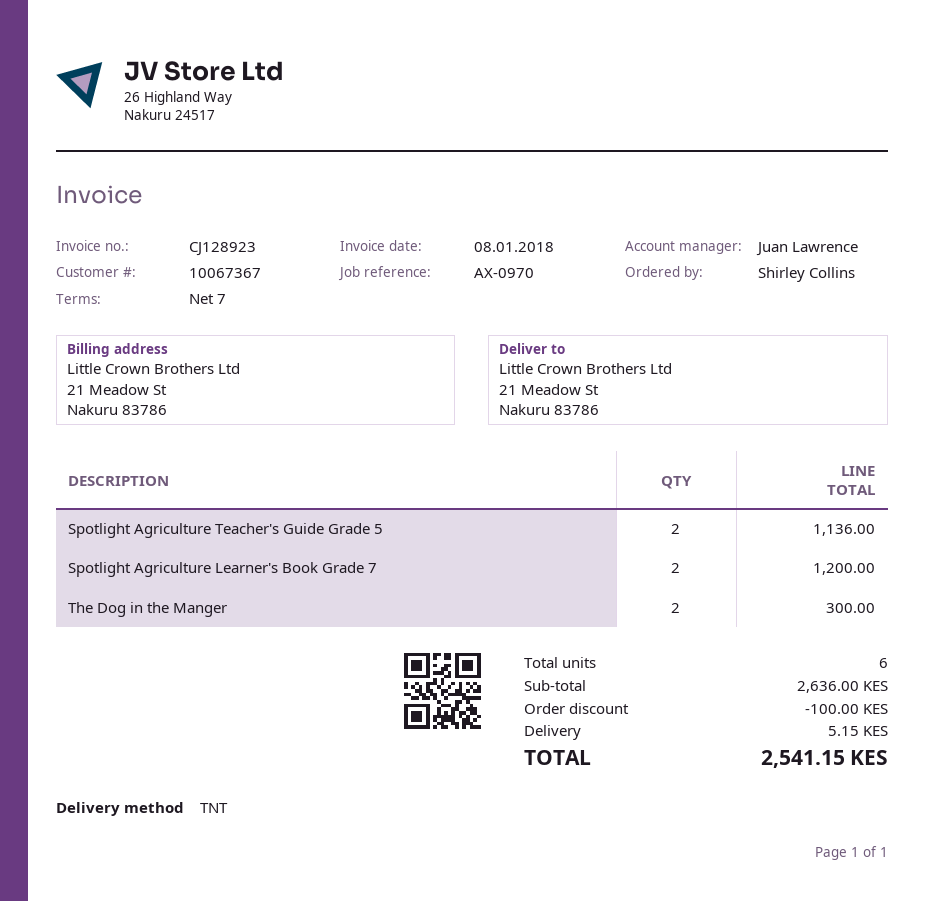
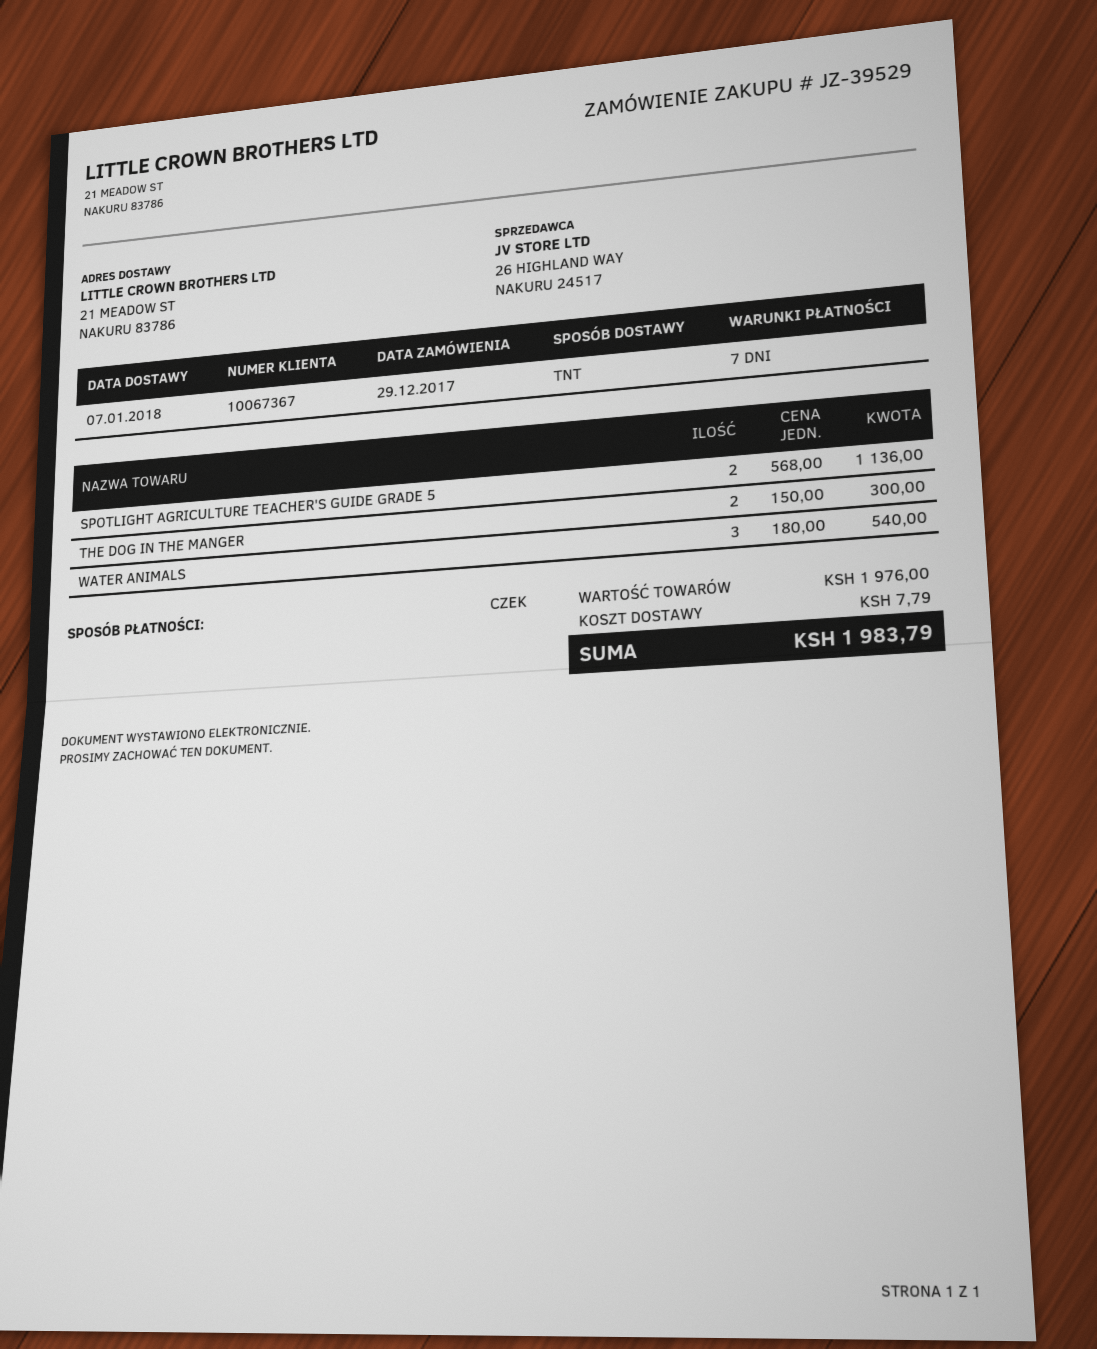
Spotlight Agriculture Learner's Book Grade 7: 2 for 1200.00 -> none
WATER ANIMALS: none -> 3 for 540.00
subtotal: 2636.00 -> 1976.00
discount: 100.00 -> none
shipping: 5.15 -> 7.79
total: 2541.15 -> 1983.79

